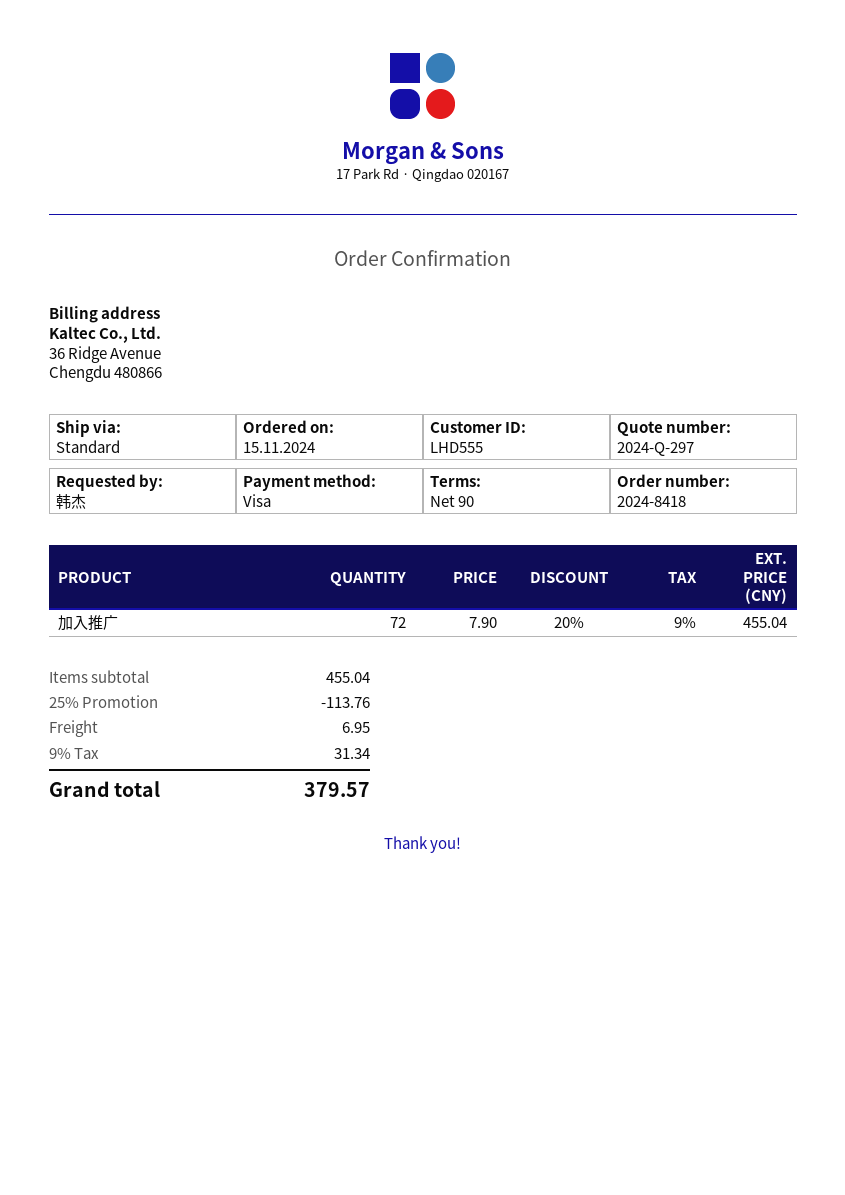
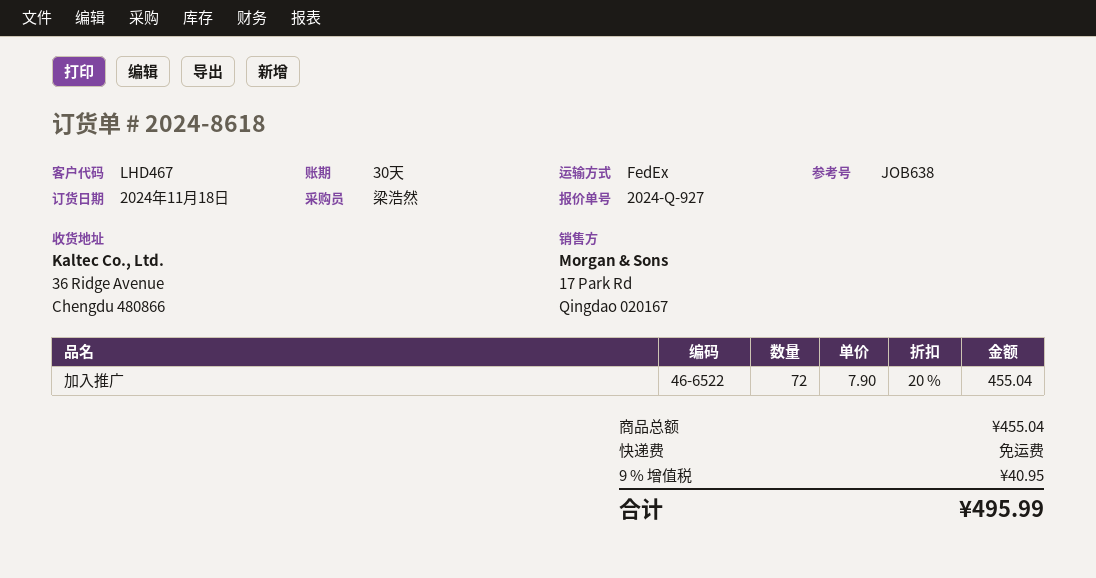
quote number: 2024-Q-297 -> 2024-Q-927
order number: 2024-8418 -> 2024-8618
order date: 2024-11-15 -> 2024-11-18
payment terms: 90 days -> 30 days
customer number: LHD555 -> LHD467
ordered by: 韩杰 -> 梁浩然
shipping method: standard -> FedEx
discount: 25% = 113.76 -> none
shipping: 6.95 -> 0.00
tax: 9% = 31.34 -> 9% = 40.95
total: 379.57 -> 495.99

